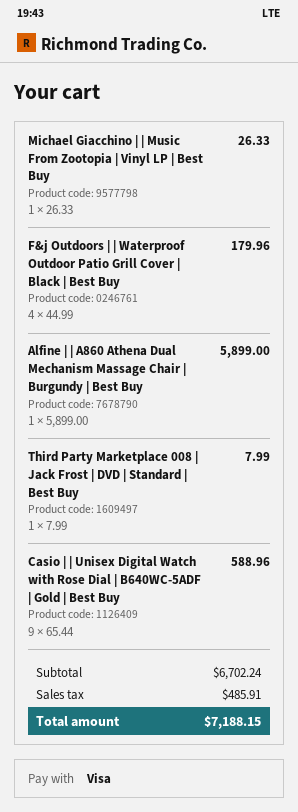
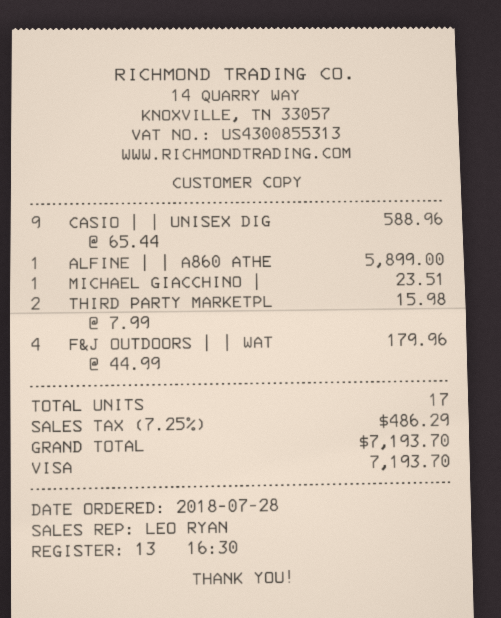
Michael Giacchino | | Music From Zootopia | Vinyl LP | Best Buy: 1 x 26.33 = 26.33 -> 1 x 23.51 = 23.51
Third Party Marketplace 008 | Jack Frost | DVD | Standard | Best Buy: 1 x 7.99 = 7.99 -> 2 x 7.99 = 15.98
tax: 485.91 -> 486.29
total: 7188.15 -> 7193.70

